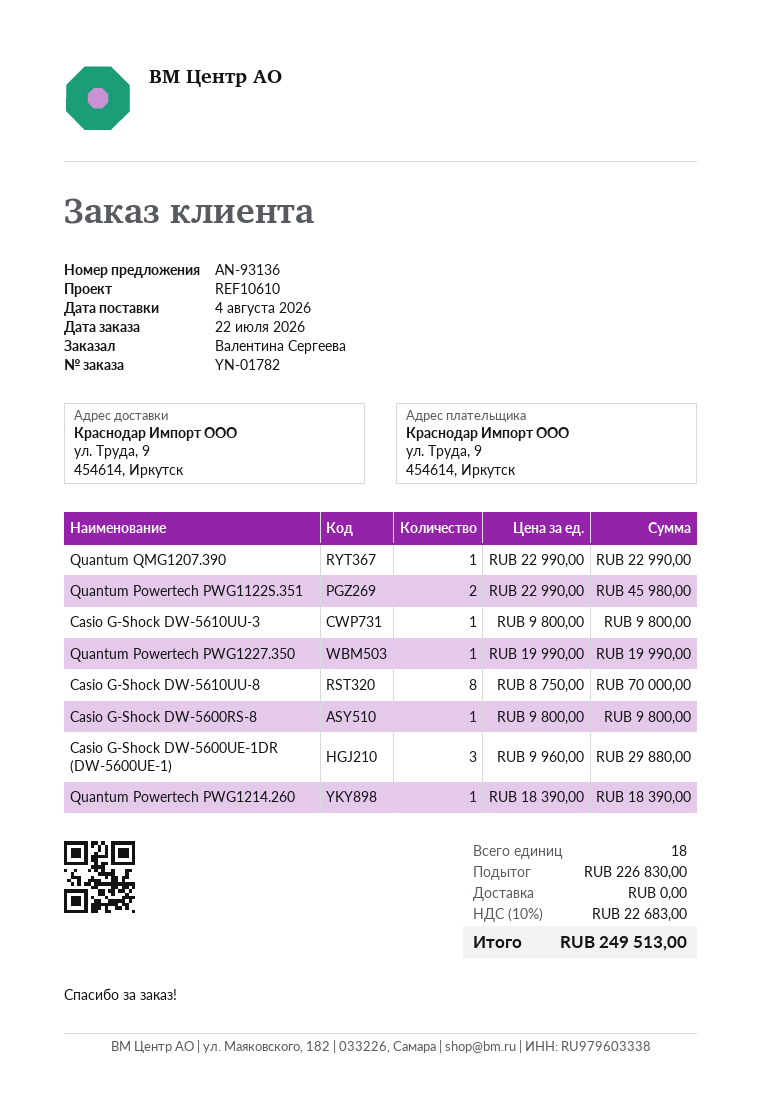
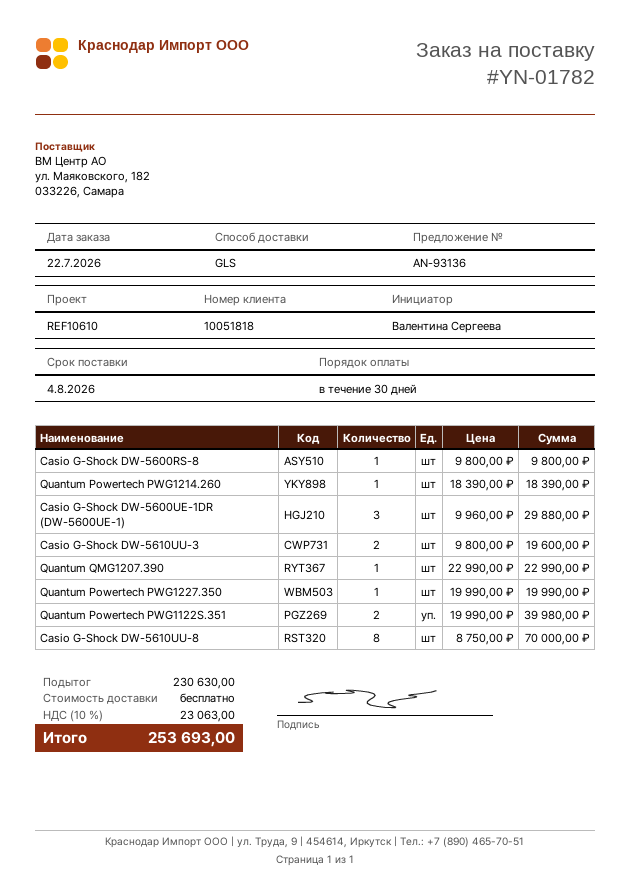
Quantum Powertech PWG1122S.351: 2 x 22990.00 = 45980.00 -> 2 x 19990.00 = 39980.00
Casio G-Shock DW-5610UU-3: 1 x 9800.00 = 9800.00 -> 2 x 9800.00 = 19600.00
subtotal: 226830.00 -> 230630.00
tax: 10% = 22683.00 -> 10% = 23063.00
total: 249513.00 -> 253693.00

